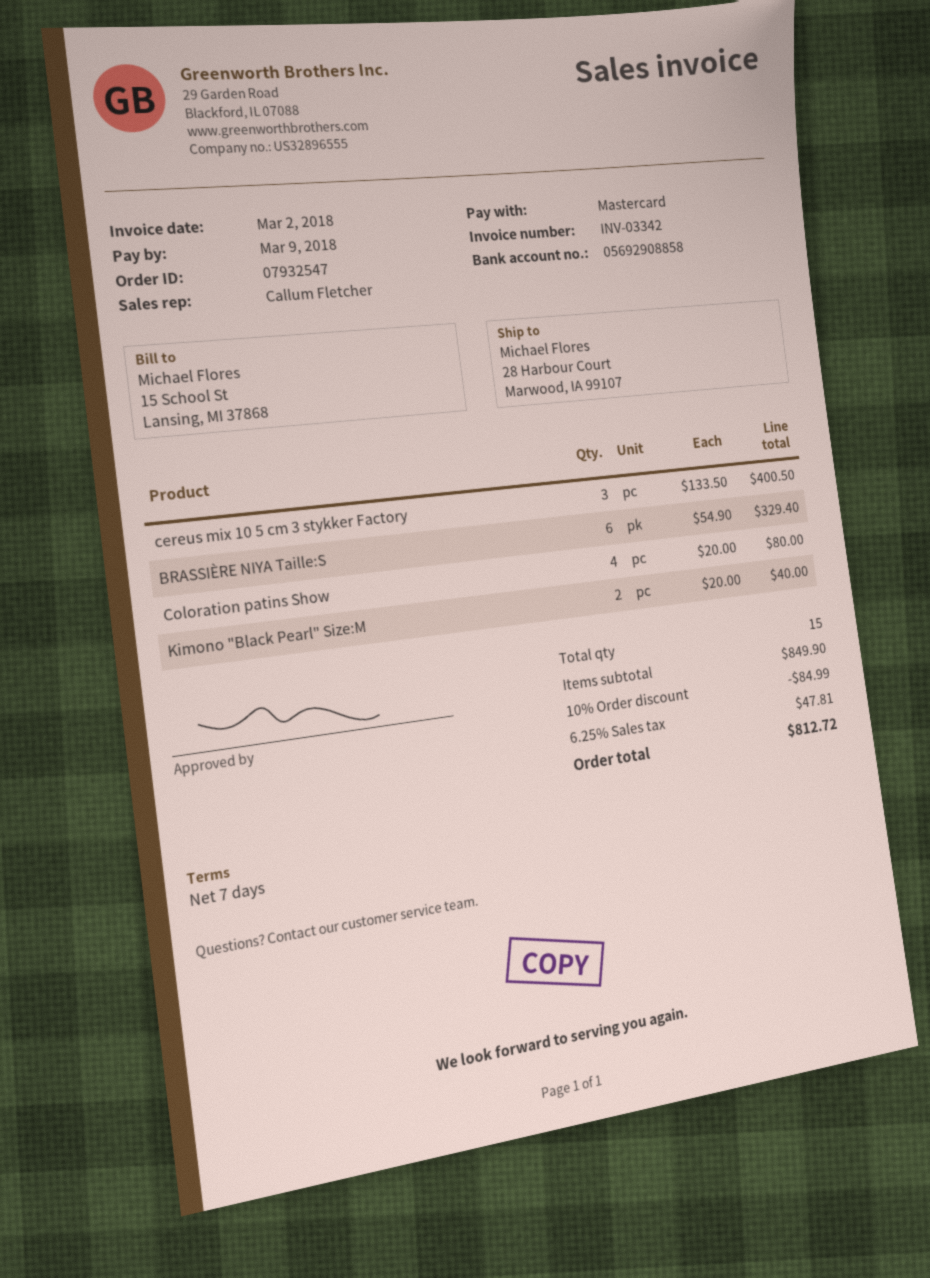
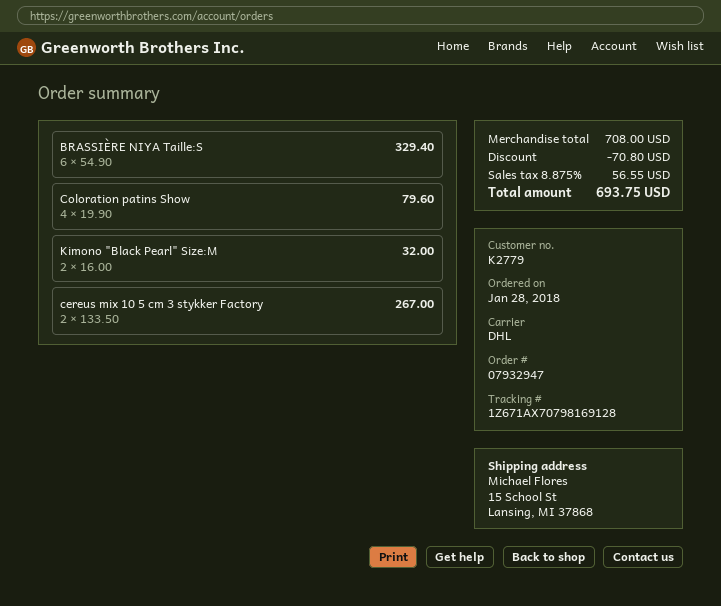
order number: 07932547 -> 07932947
ship to: 28 Harbour Court, Marwood, IA 99107 -> 15 School St, Lansing, MI 37868
cereus mix 10 5 cm 3 stykker Factory: 3 x 133.50 = 400.50 -> 2 x 133.50 = 267.00
Coloration patins Show: 4 x 20.00 = 80.00 -> 4 x 19.90 = 79.60
Kimono "Black Pearl" Size:M: 2 x 20.00 = 40.00 -> 2 x 16.00 = 32.00
subtotal: 849.90 -> 708.00
discount: 84.99 -> 70.80
tax: 6.25% = 47.81 -> 8.875% = 56.55
total: 812.72 -> 693.75

